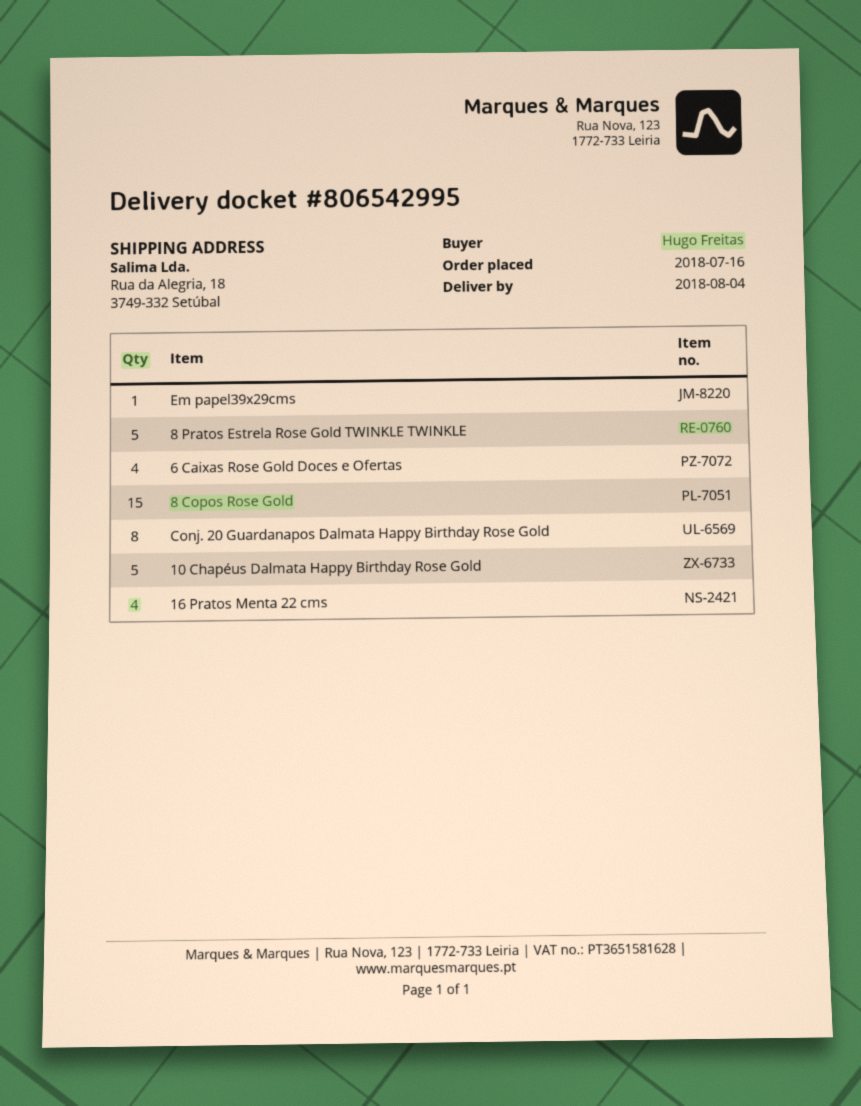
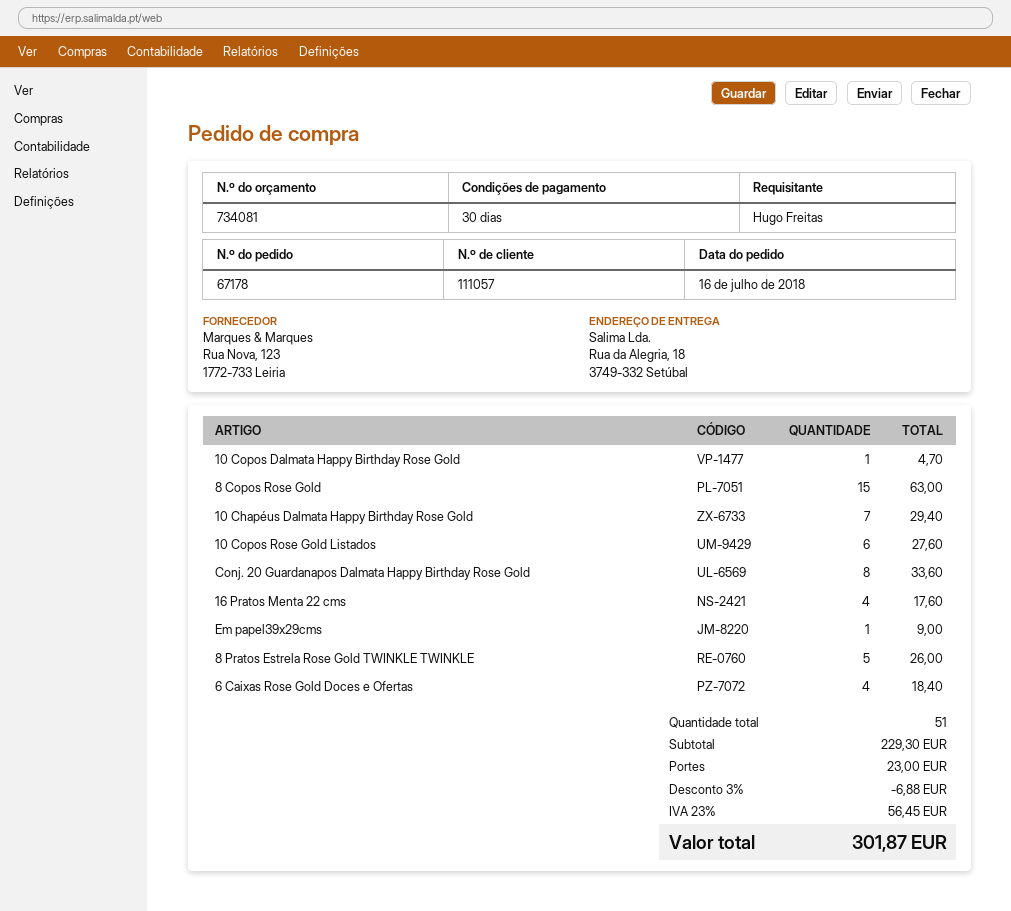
10 Chapéus Dalmata Happy Birthday Rose Gold: 5 -> 7
10 Copos Dalmata Happy Birthday Rose Gold: none -> 1
10 Copos Rose Gold Listados: none -> 6

